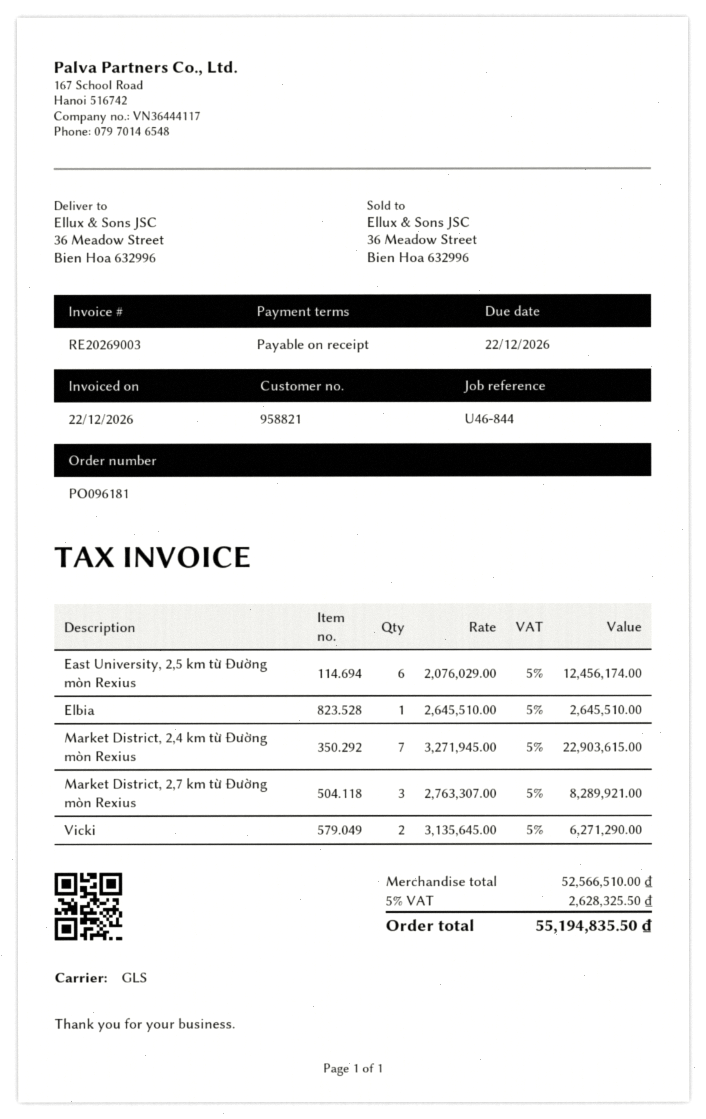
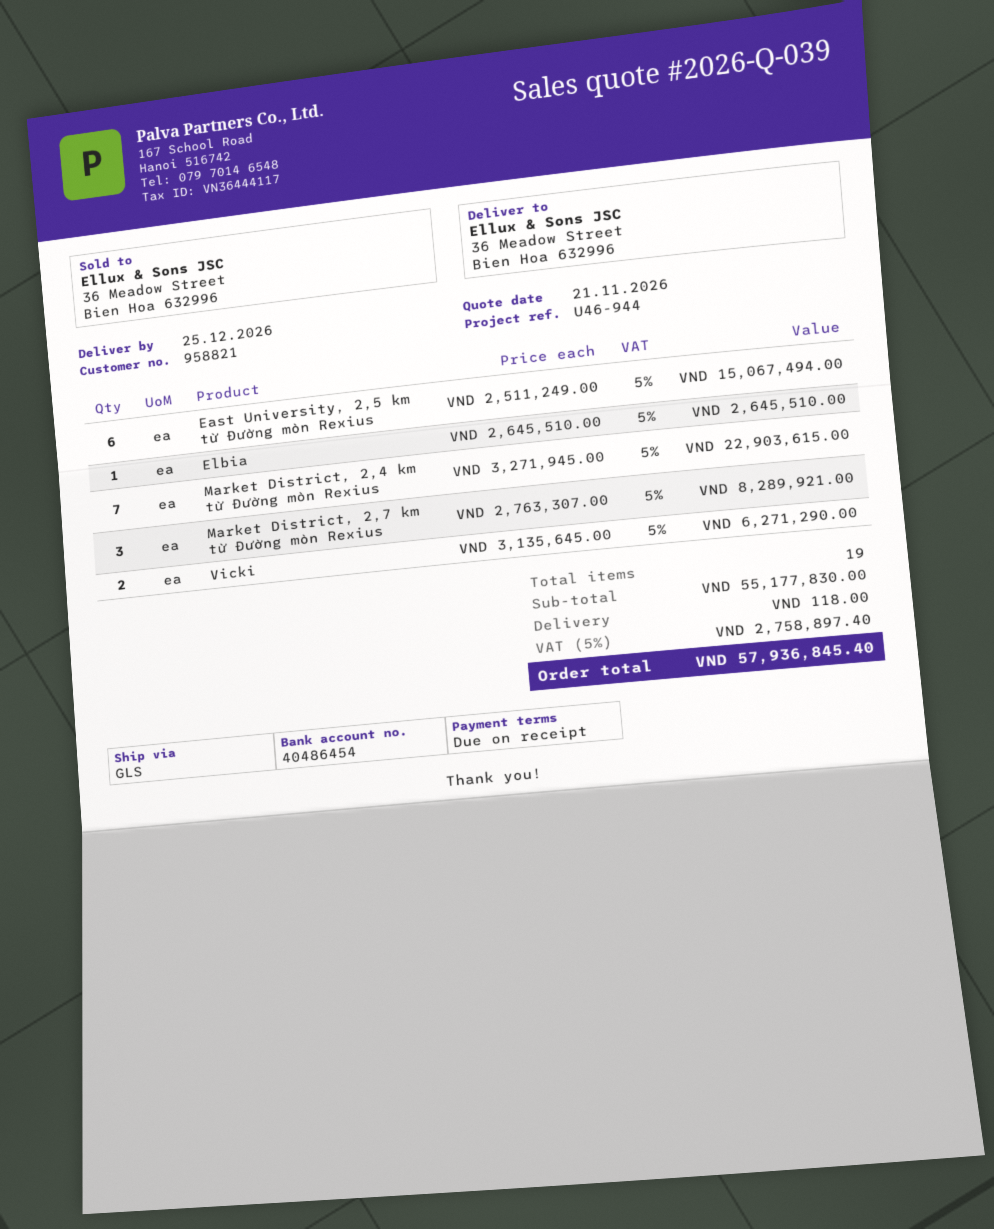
reference: U46-844 -> U46-944
East University, 2,5 km từ Đường mòn Rexius: 6 x 2076029.00 = 12456174.00 -> 6 x 2511249.00 = 15067494.00
subtotal: 52566510.00 -> 55177830.00
shipping: none -> 118.00
tax: 5% = 2628325.50 -> 5% = 2758897.40
total: 55194835.50 -> 57936845.40

